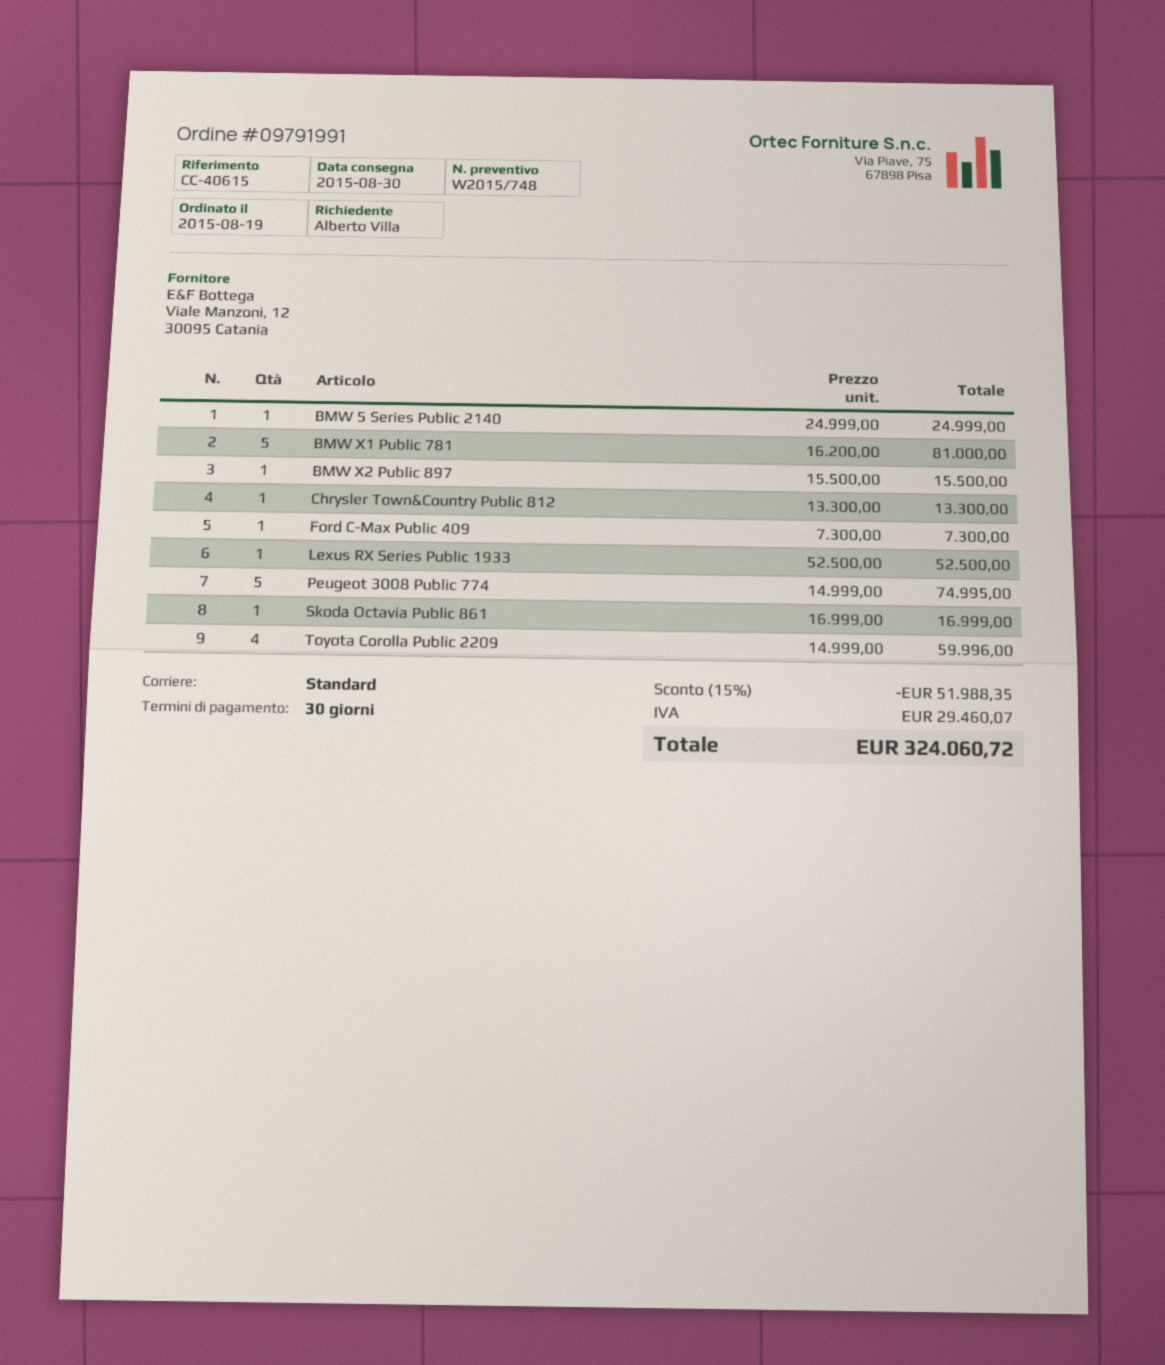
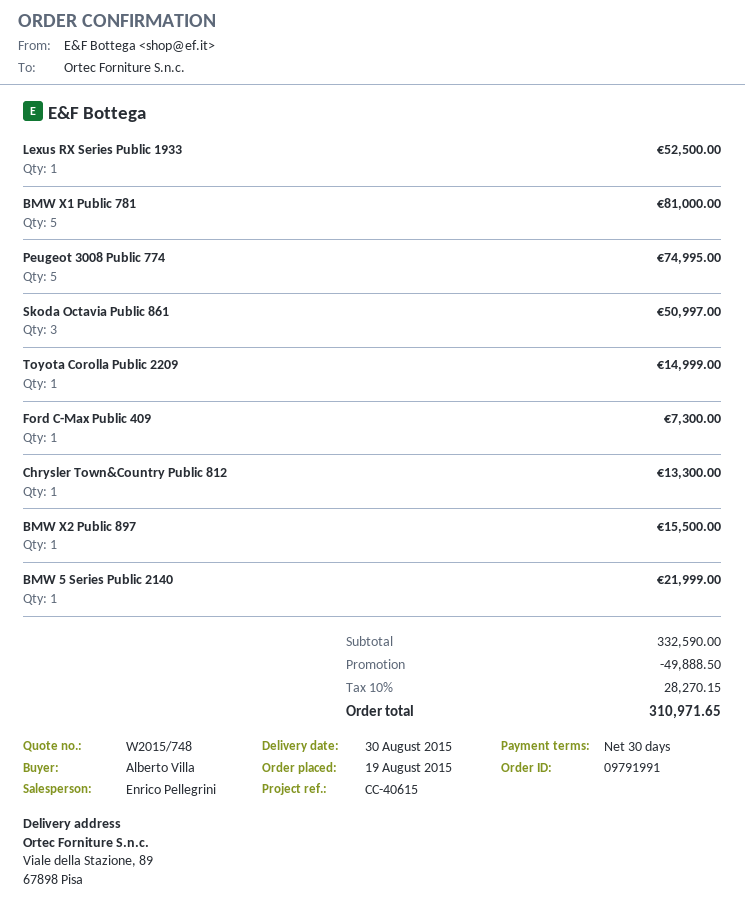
BMW 5 Series Public 2140: 1 for 24999.00 -> 1 for 21999.00
Skoda Octavia Public 861: 1 for 16999.00 -> 3 for 50997.00
Toyota Corolla Public 2209: 4 for 59996.00 -> 1 for 14999.00
discount: 51988.35 -> 49888.50
tax: 29460.07 -> 28270.15
total: 324060.72 -> 310971.65

